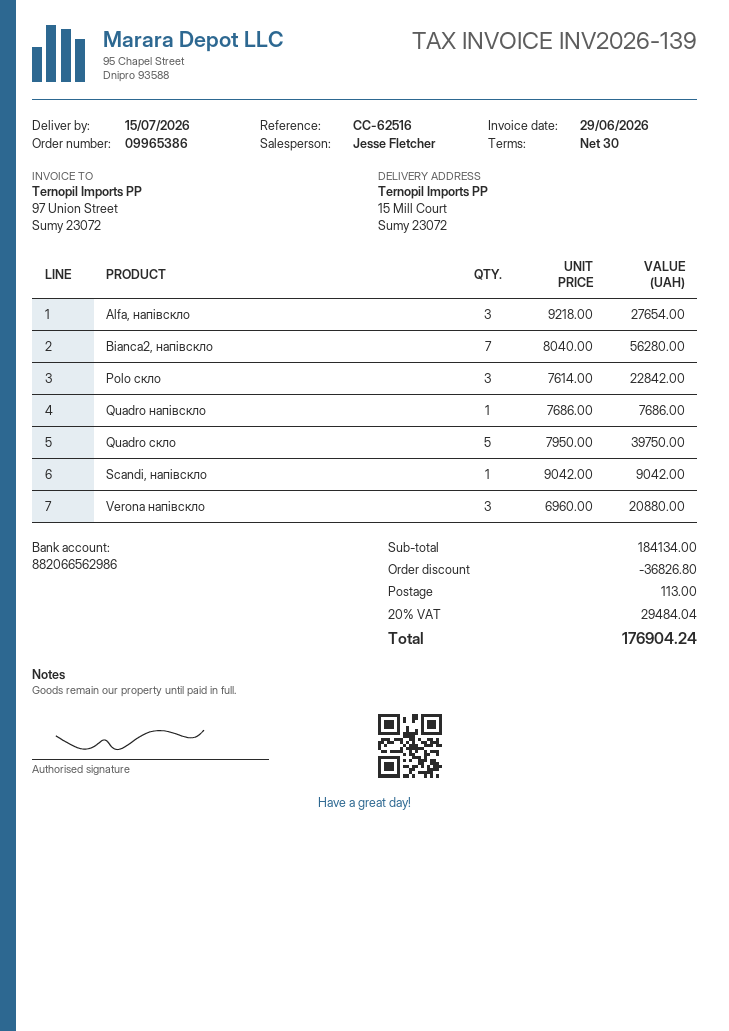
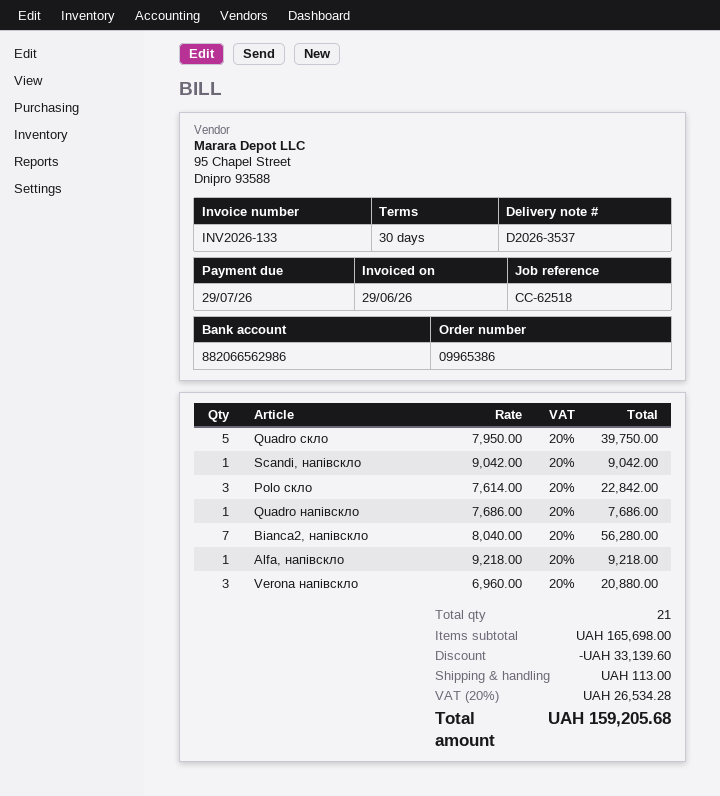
invoice number: INV2026-139 -> INV2026-133
reference: CC-62516 -> CC-62518
Alfa, напівскло: 3 x 9218.00 = 27654.00 -> 1 x 9218.00 = 9218.00
subtotal: 184134.00 -> 165698.00
discount: 36826.80 -> 33139.60
tax: 20% = 29484.04 -> 20% = 26534.28
total: 176904.24 -> 159205.68

